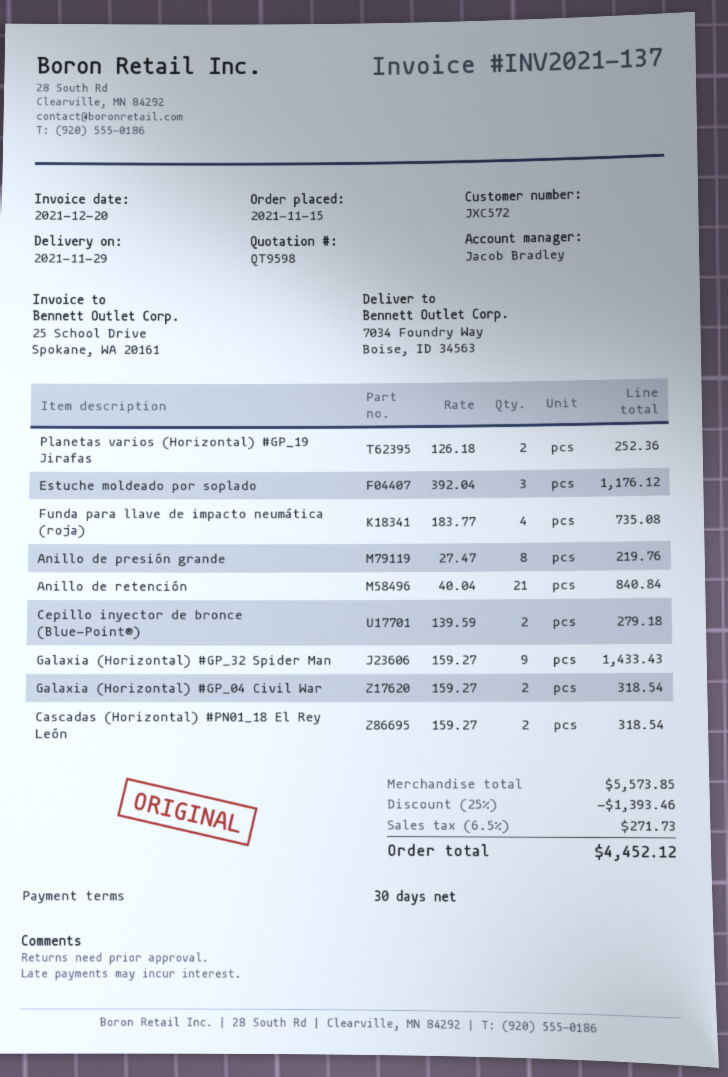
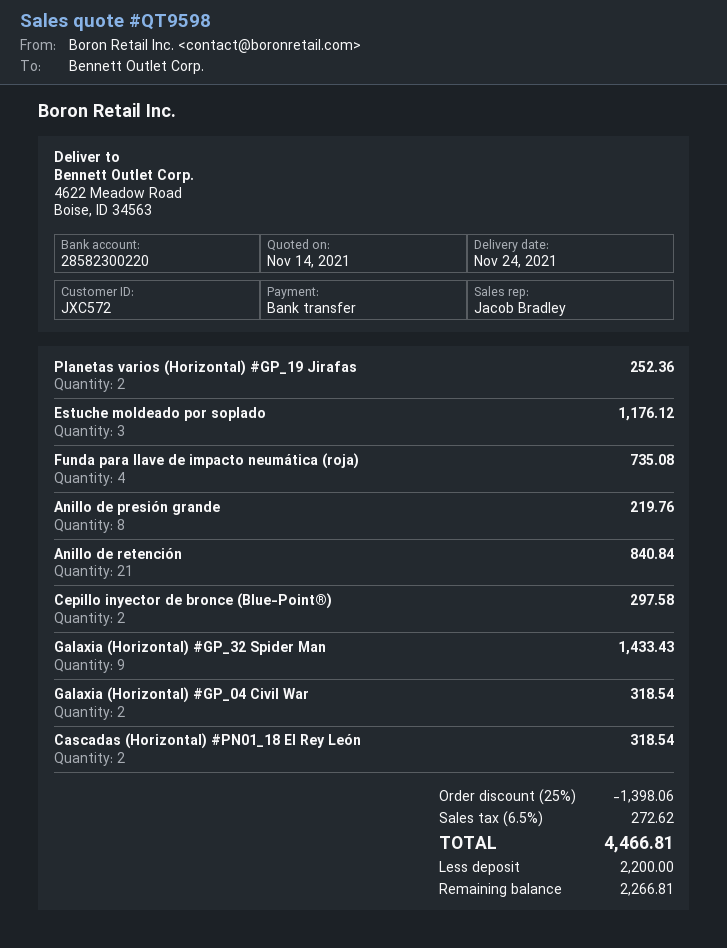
delivery date: 2021-11-29 -> 2021-11-24
ship to: 7034 Foundry Way, Boise, ID 34563 -> 4622 Meadow Road, Boise, ID 34563
Cepillo inyector de bronce (Blue-Point®): 2 for 279.18 -> 2 for 297.58
discount: 25% = 1393.46 -> 25% = 1398.06
tax: 6.5% = 271.73 -> 6.5% = 272.62
total: 4452.12 -> 4466.81

